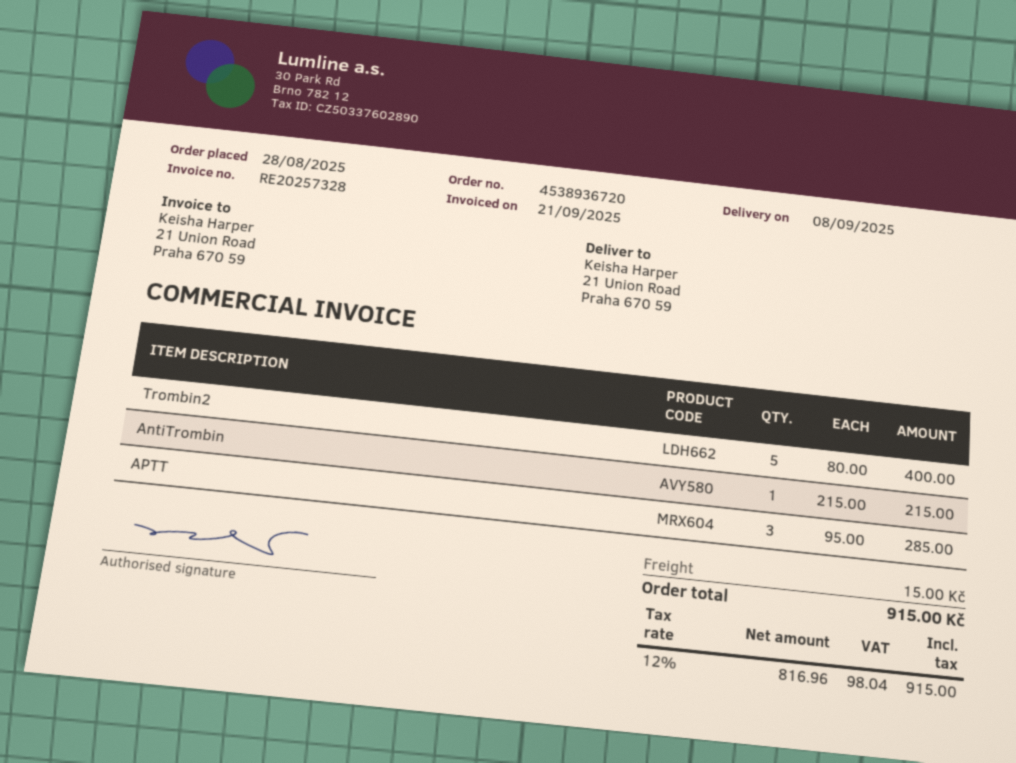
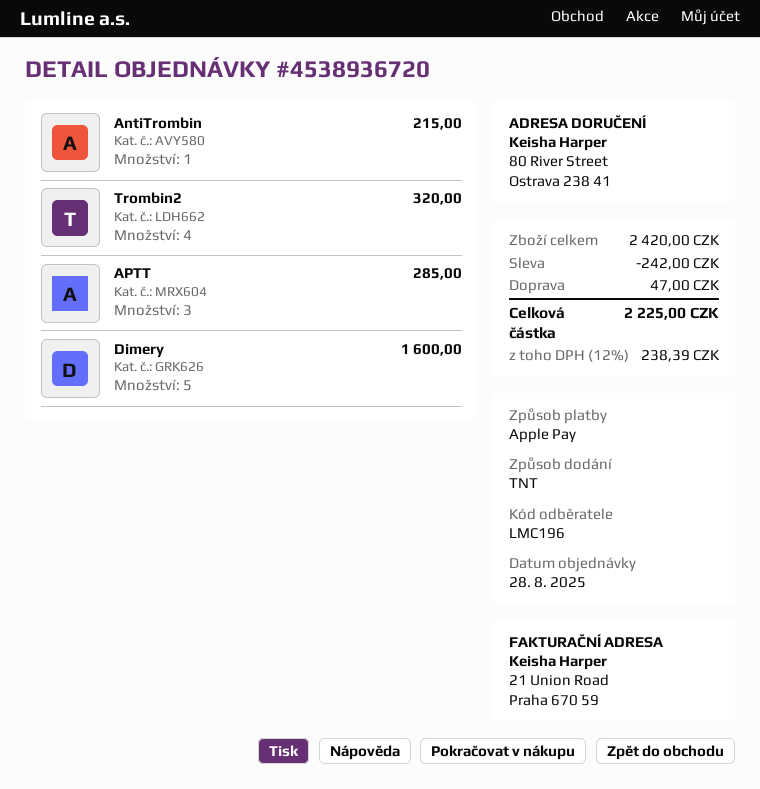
ship to: 21 Union Road, Praha 670 59 -> 80 River Street, Ostrava 238 41
Trombin2: 5 for 400.00 -> 4 for 320.00
Dimery: none -> 5 for 1600.00
discount: none -> 242.00
shipping: 15.00 -> 47.00
tax: 12% = 98.04 -> 12% = 238.39
total: 915.00 -> 2225.00

